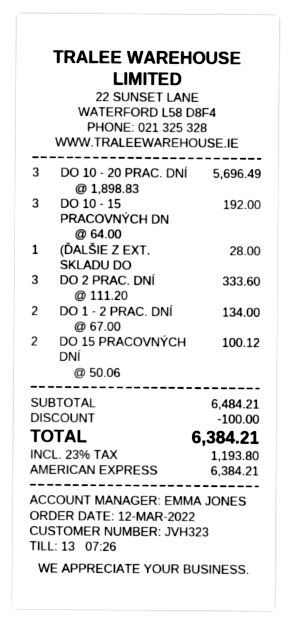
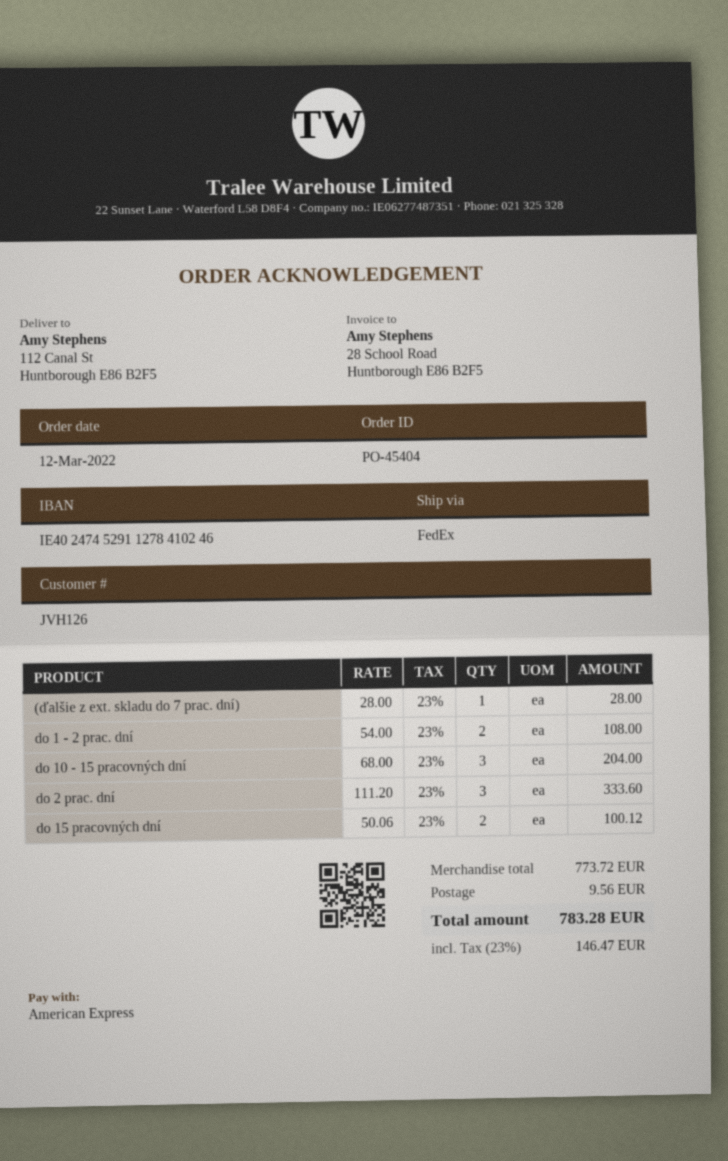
customer number: JVH323 -> JVH126
DO 10 - 20 PRAC. DNÍ: 3 x 1898.83 = 5696.49 -> none
DO 10 - 15 PRACOVNÝCH DN: 3 x 64.00 = 192.00 -> 3 x 68.00 = 204.00
DO 1 - 2 PRAC. DNÍ: 2 x 67.00 = 134.00 -> 2 x 54.00 = 108.00
subtotal: 6484.21 -> 773.72
discount: 100.00 -> none
shipping: none -> 9.56
tax: 23% = 1193.80 -> 23% = 146.47
total: 6384.21 -> 783.28

